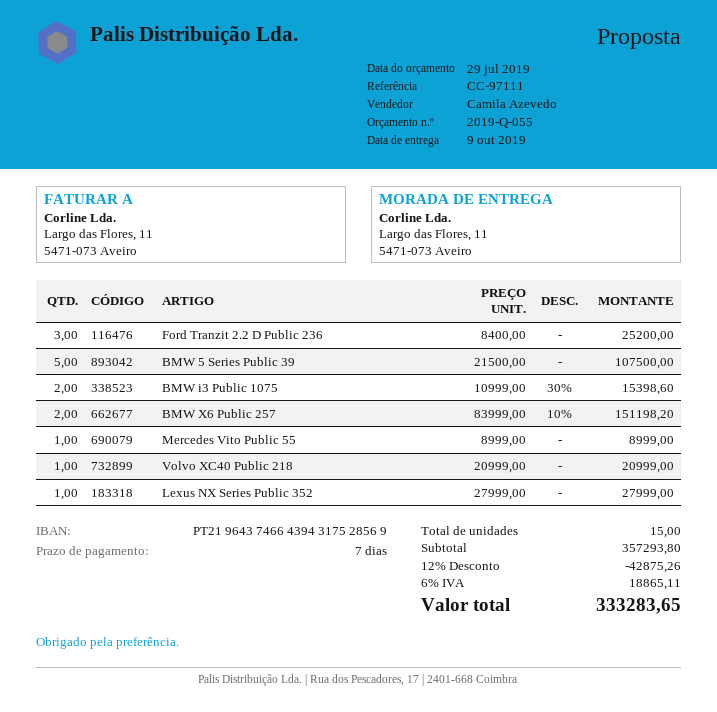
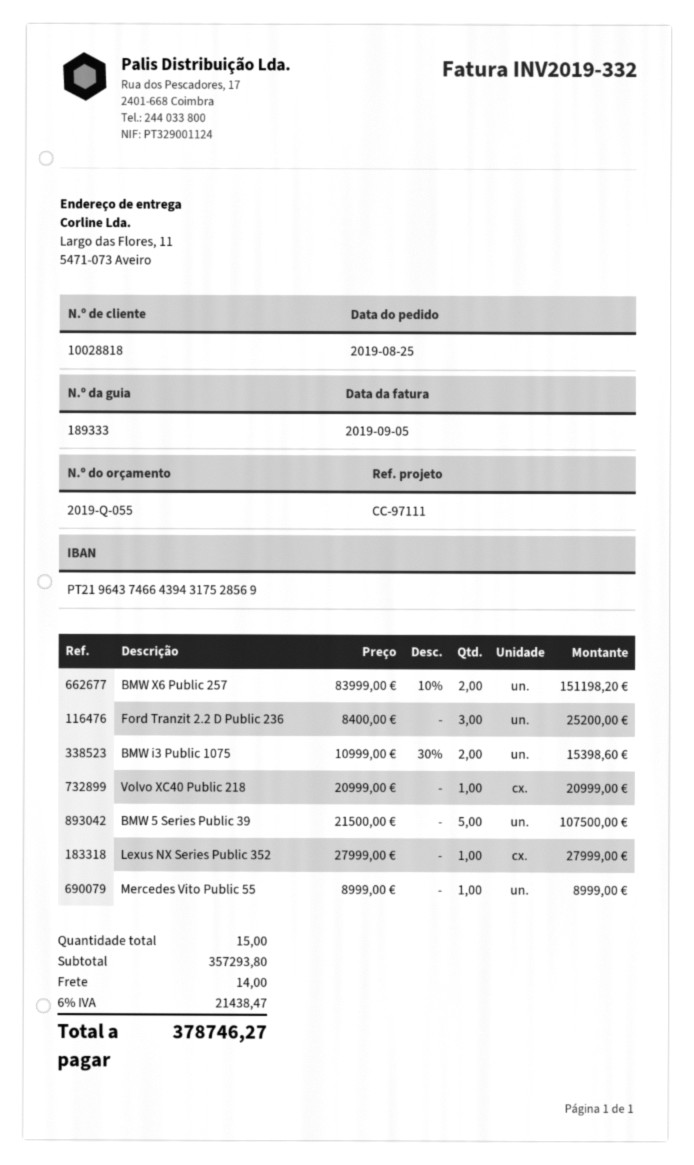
discount: 12% = 42875.26 -> none
shipping: none -> 14.00
tax: 6% = 18865.11 -> 6% = 21438.47
total: 333283.65 -> 378746.27

